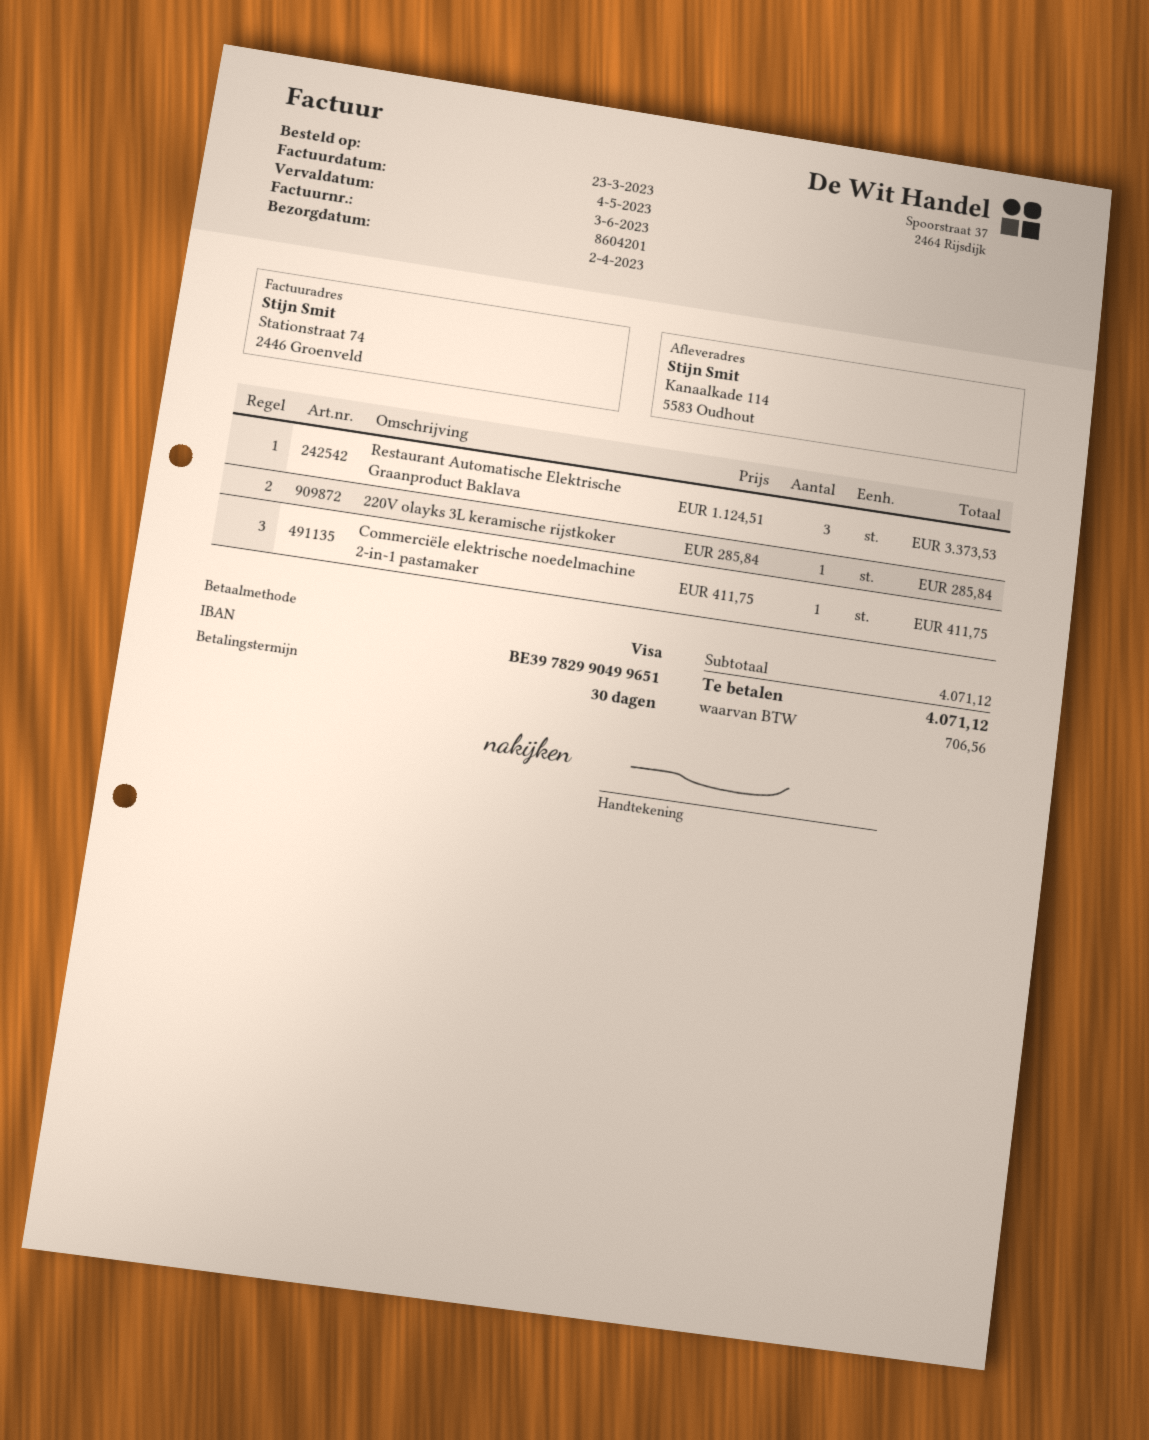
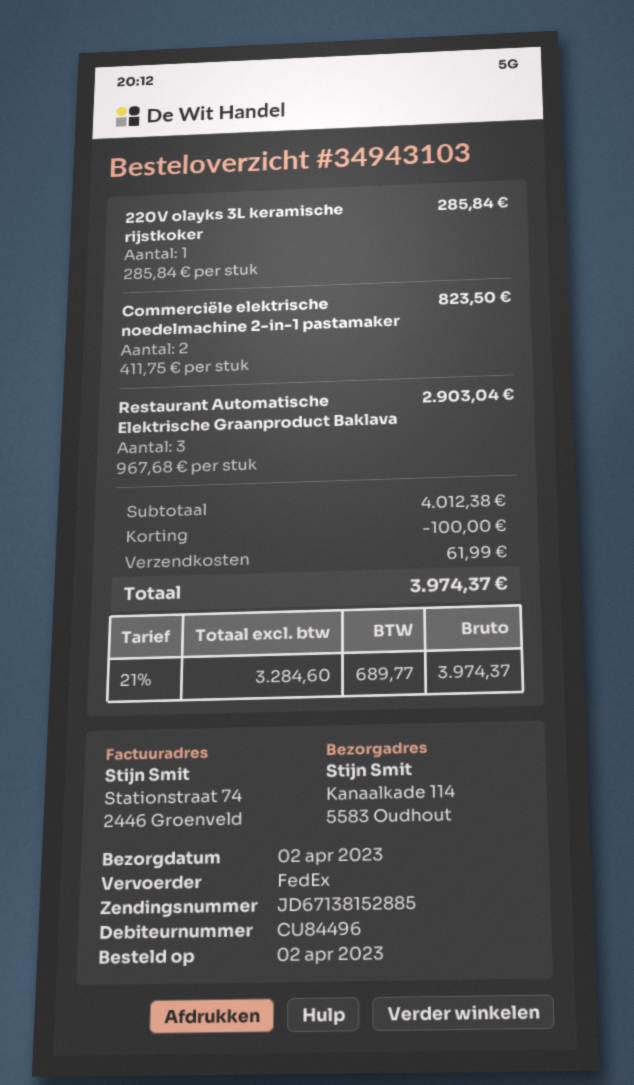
order date: 2023-03-23 -> 2023-04-02
Restaurant Automatische Elektrische Graanproduct Baklava: 3 x 1124.51 = 3373.53 -> 3 x 967.68 = 2903.04
Commerciële elektrische noedelmachine 2-in-1 pastamaker: 1 x 411.75 = 411.75 -> 2 x 411.75 = 823.50
subtotal: 4071.12 -> 4012.38
discount: none -> 100.00
shipping: none -> 61.99
tax: 706.56 -> 689.77
total: 4071.12 -> 3974.37

